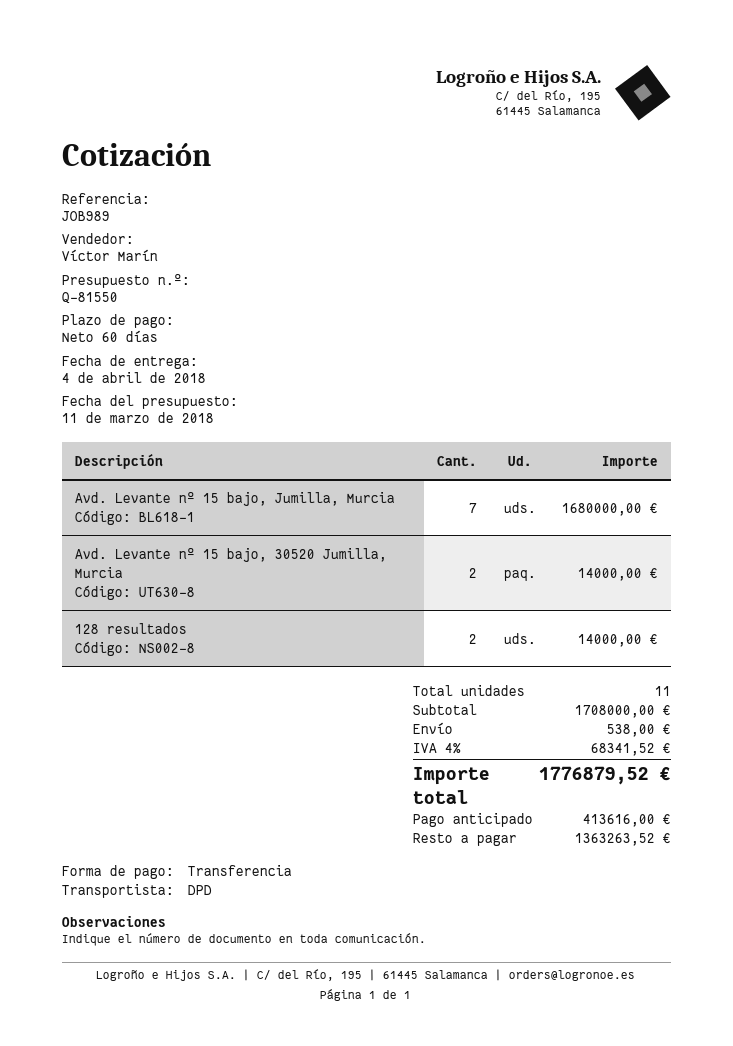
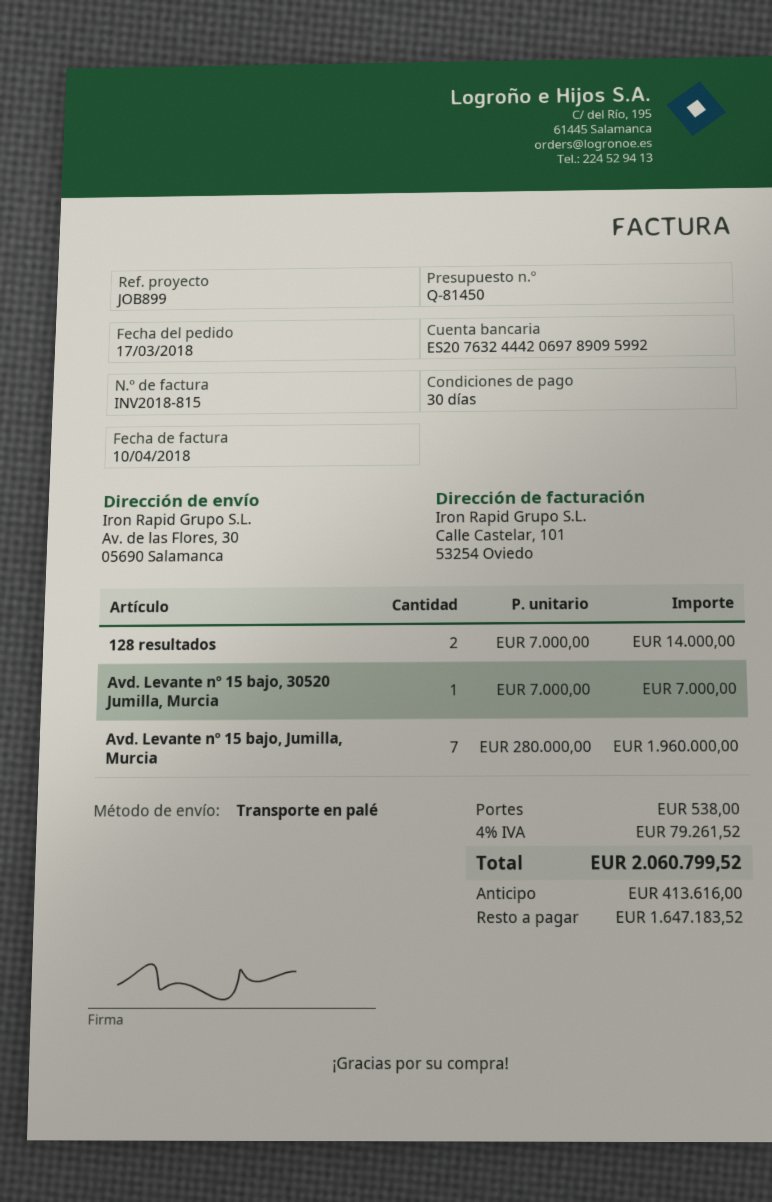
quote number: Q-81550 -> Q-81450
payment terms: 60 days -> 30 days
reference: JOB989 -> JOB899
shipping method: DPD -> pallet freight
Avd. Levante nº 15 bajo, Jumilla, Murcia: 7 for 1680000.00 -> 7 for 1960000.00
Avd. Levante nº 15 bajo, 30520 Jumilla, Murcia: 2 for 14000.00 -> 1 for 7000.00
tax: 4% = 68341.52 -> 4% = 79261.52
total: 1776879.52 -> 2060799.52
balance: 1363263.52 -> 1647183.52

